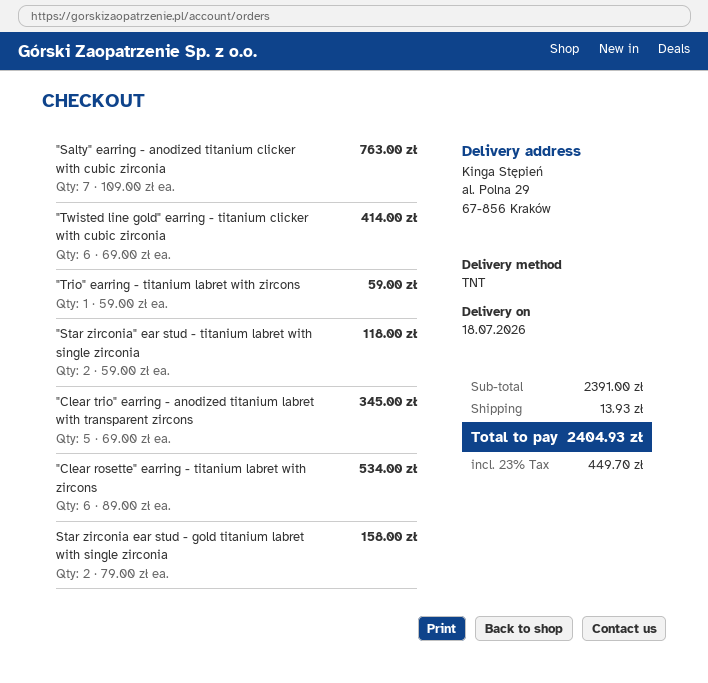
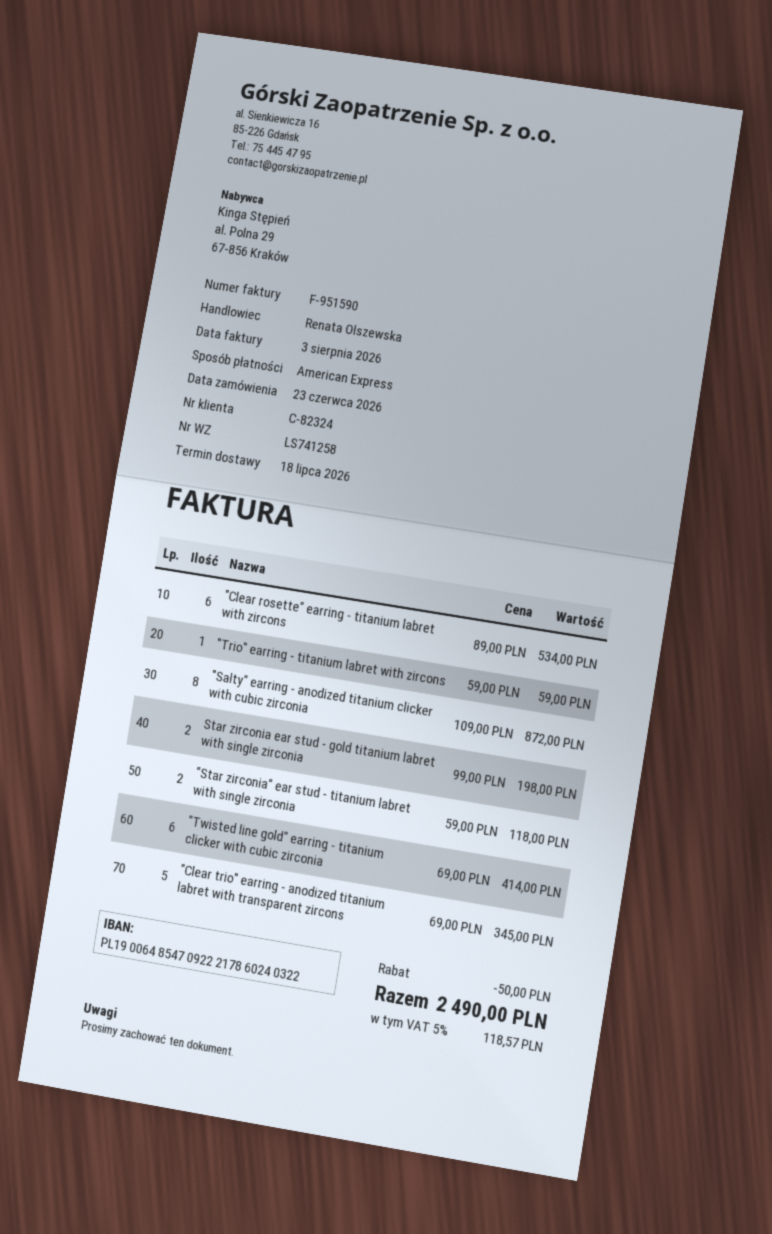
"Salty" earring - anodized titanium clicker with cubic zirconia: 7 x 109.00 = 763.00 -> 8 x 109.00 = 872.00
Star zirconia ear stud - gold titanium labret with single zirconia: 2 x 79.00 = 158.00 -> 2 x 99.00 = 198.00
discount: none -> 50.00
shipping: 13.93 -> none
tax: 23% = 449.70 -> 5% = 118.57
total: 2404.93 -> 2490.00

